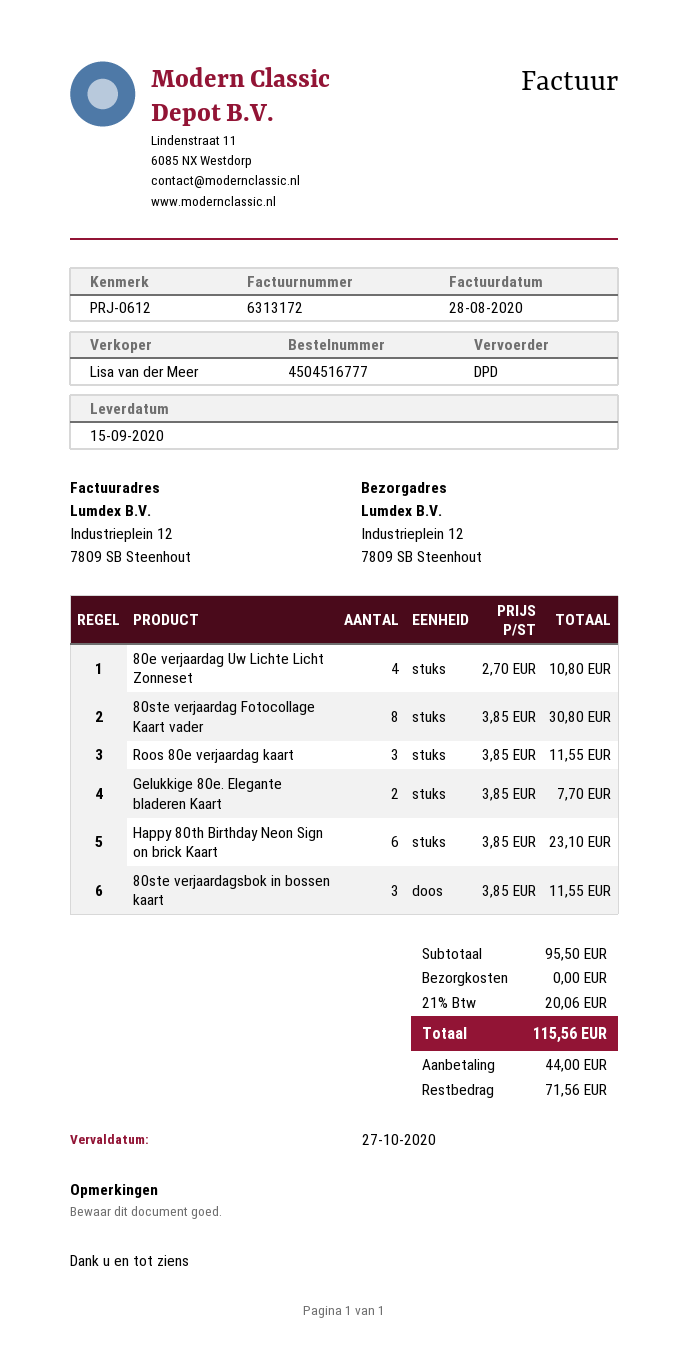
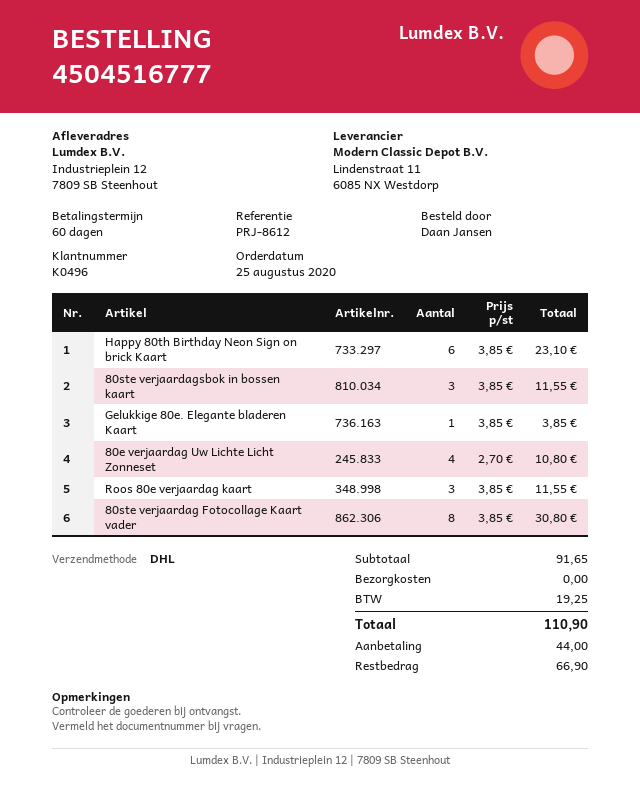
reference: PRJ-0612 -> PRJ-8612
shipping method: DPD -> DHL
Gelukkige 80e. Elegante bladeren Kaart: 2 x 3.85 = 7.70 -> 1 x 3.85 = 3.85
subtotal: 95.50 -> 91.65
tax: 20.06 -> 19.25
total: 115.56 -> 110.90
balance: 71.56 -> 66.90

